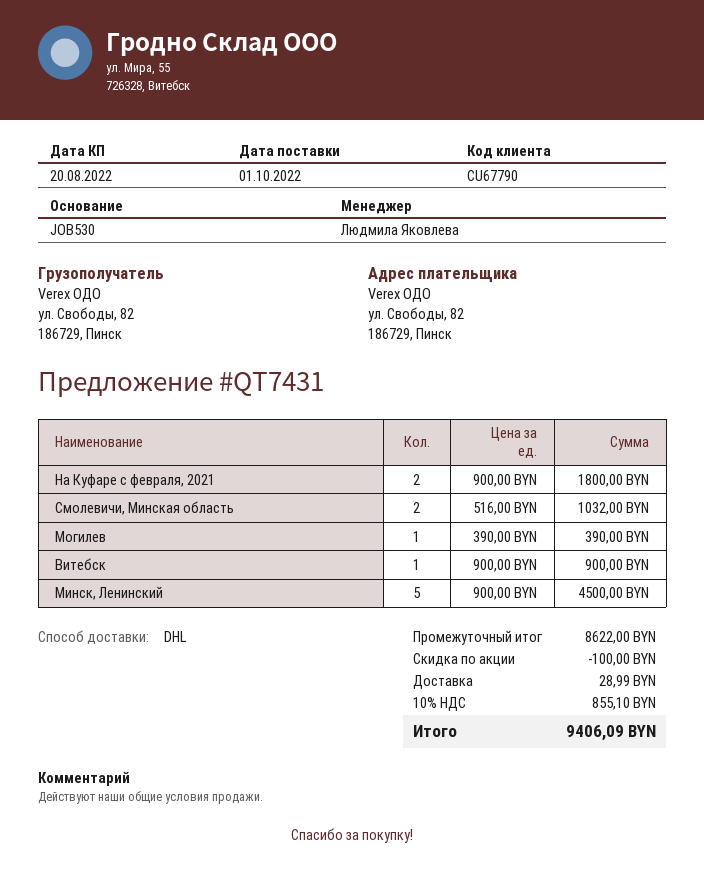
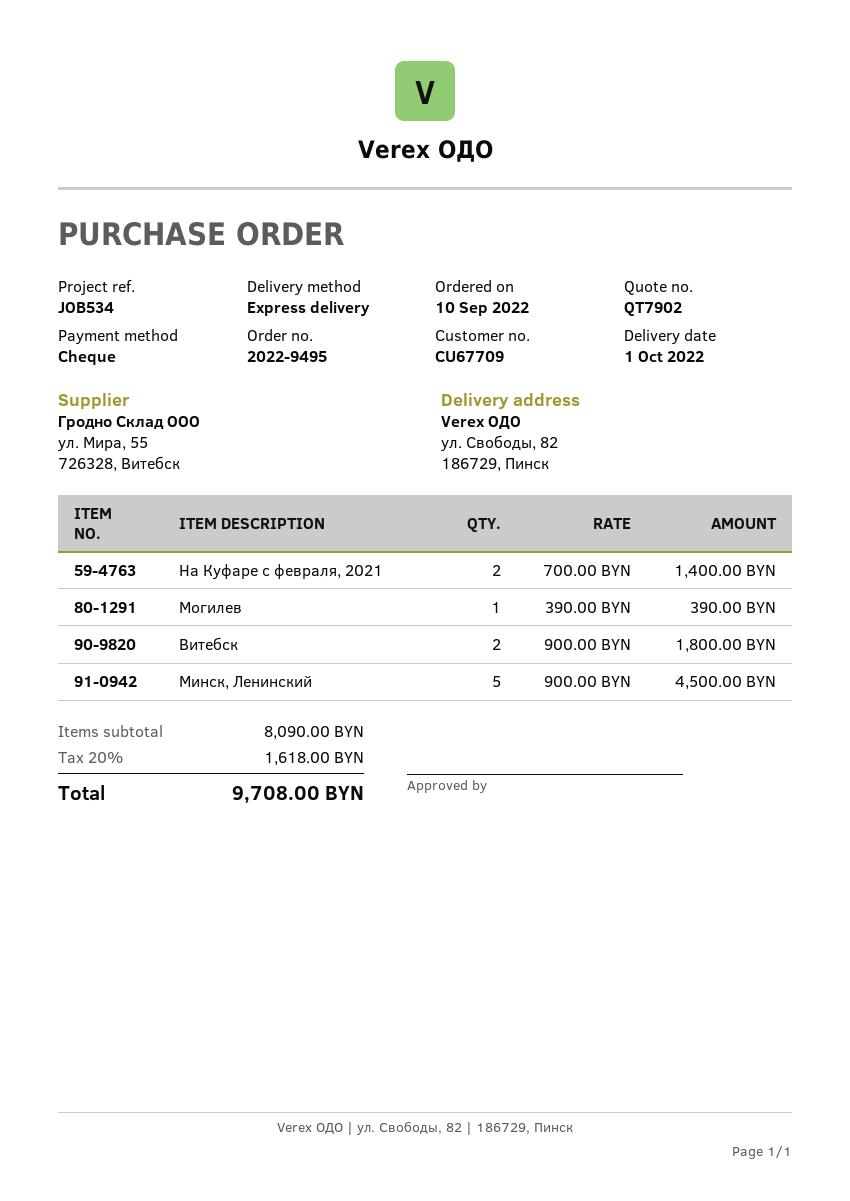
quote number: QT7431 -> QT7902
customer number: CU67790 -> CU67709
reference: JOB530 -> JOB534
shipping method: DHL -> express
На Куфаре с февраля, 2021: 2 x 900.00 = 1800.00 -> 2 x 700.00 = 1400.00
Смолевичи, Минская область: 2 x 516.00 = 1032.00 -> none
Витебск: 1 x 900.00 = 900.00 -> 2 x 900.00 = 1800.00
subtotal: 8622.00 -> 8090.00
discount: 100.00 -> none
shipping: 28.99 -> none
tax: 10% = 855.10 -> 20% = 1618.00
total: 9406.09 -> 9708.00

